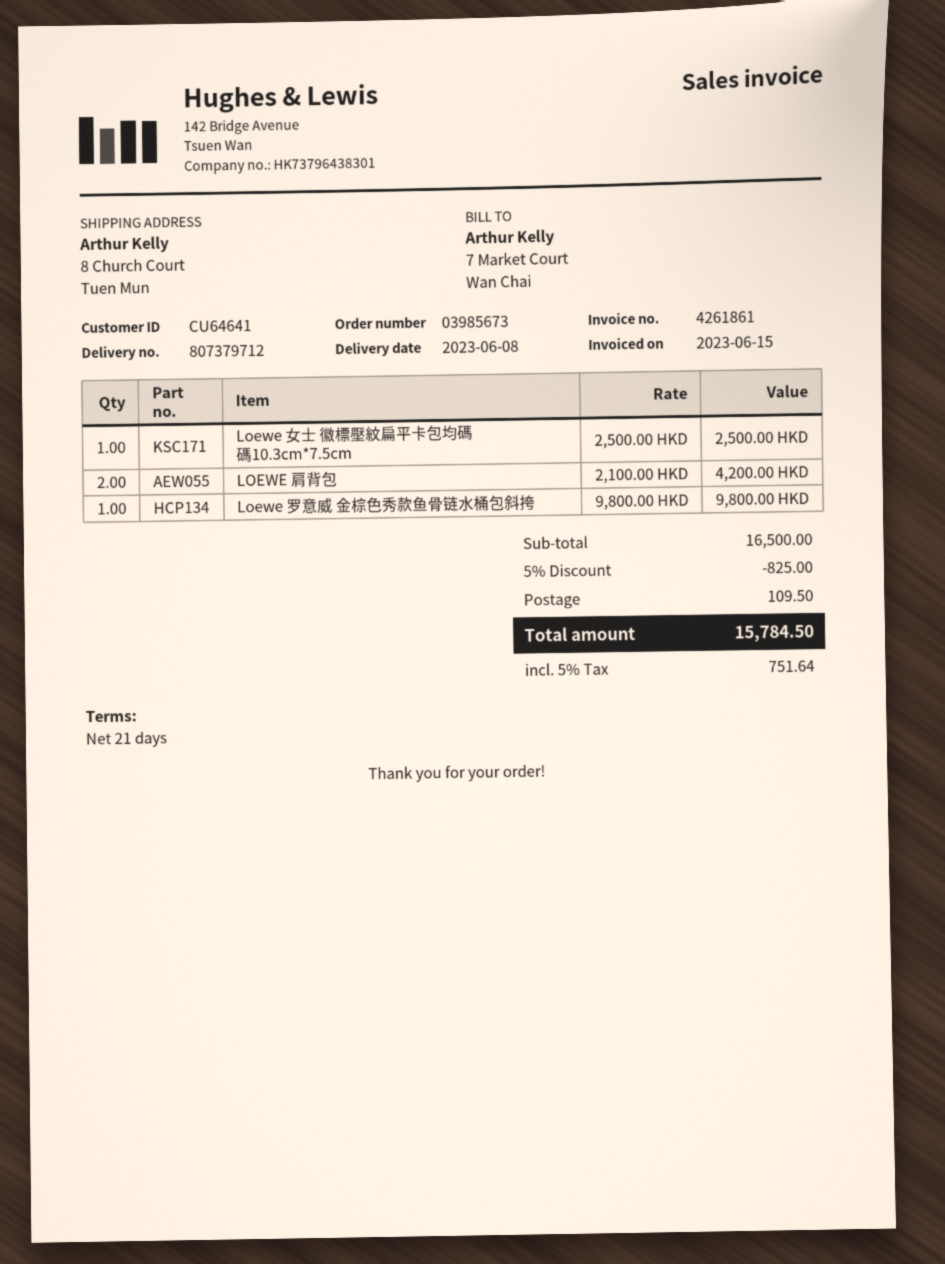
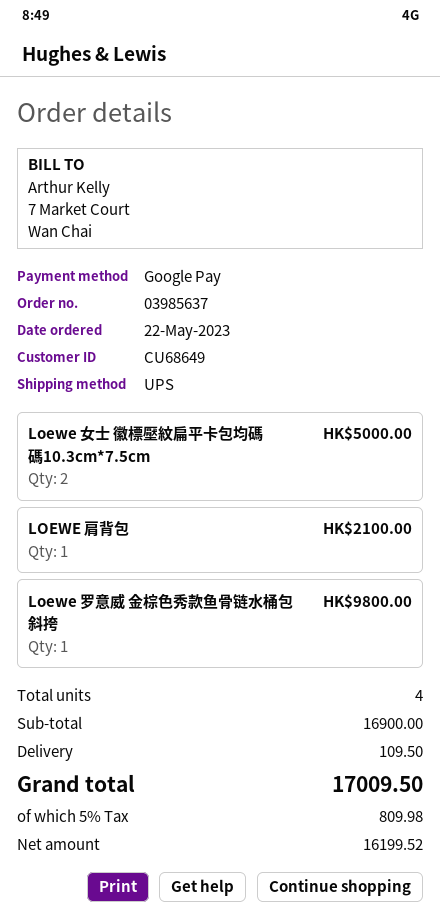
order number: 03985673 -> 03985637
customer number: CU64641 -> CU68649
Loewe 女士 徽標壓紋扁平卡包均碼碼10.3cm*7.5cm: 1 for 2500.00 -> 2 for 5000.00
LOEWE 肩背包: 2 for 4200.00 -> 1 for 2100.00
subtotal: 16500.00 -> 16900.00
discount: 5% = 825.00 -> none
tax: 5% = 751.64 -> 5% = 809.98
total: 15784.50 -> 17009.50

